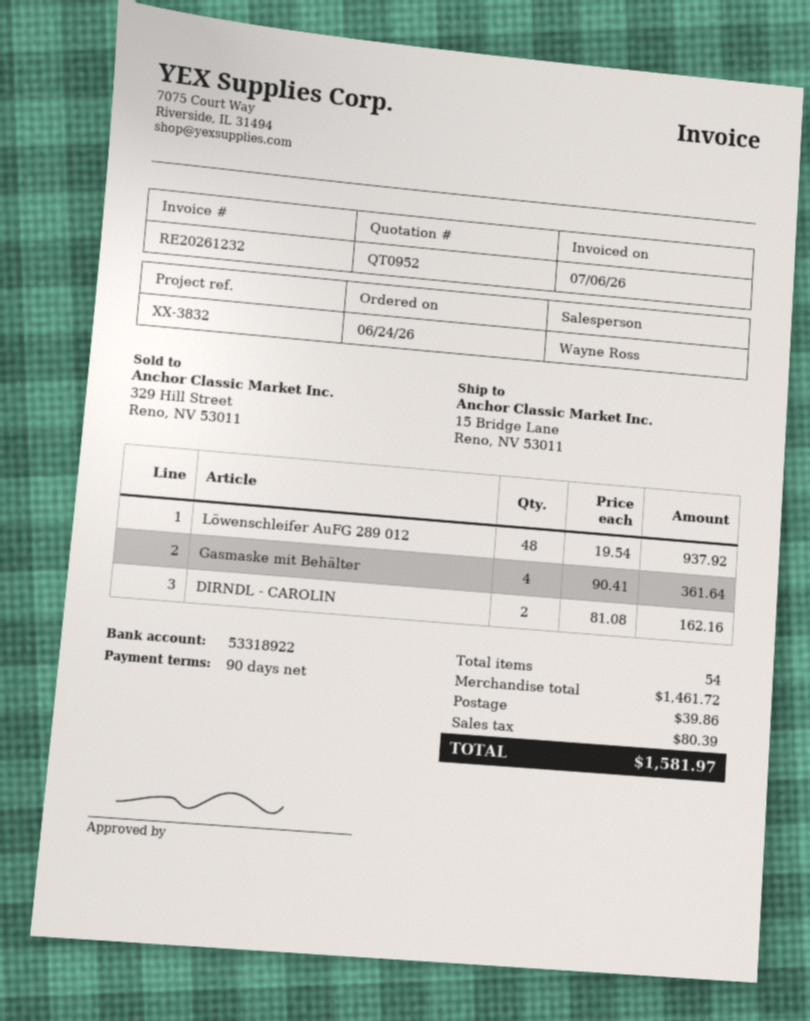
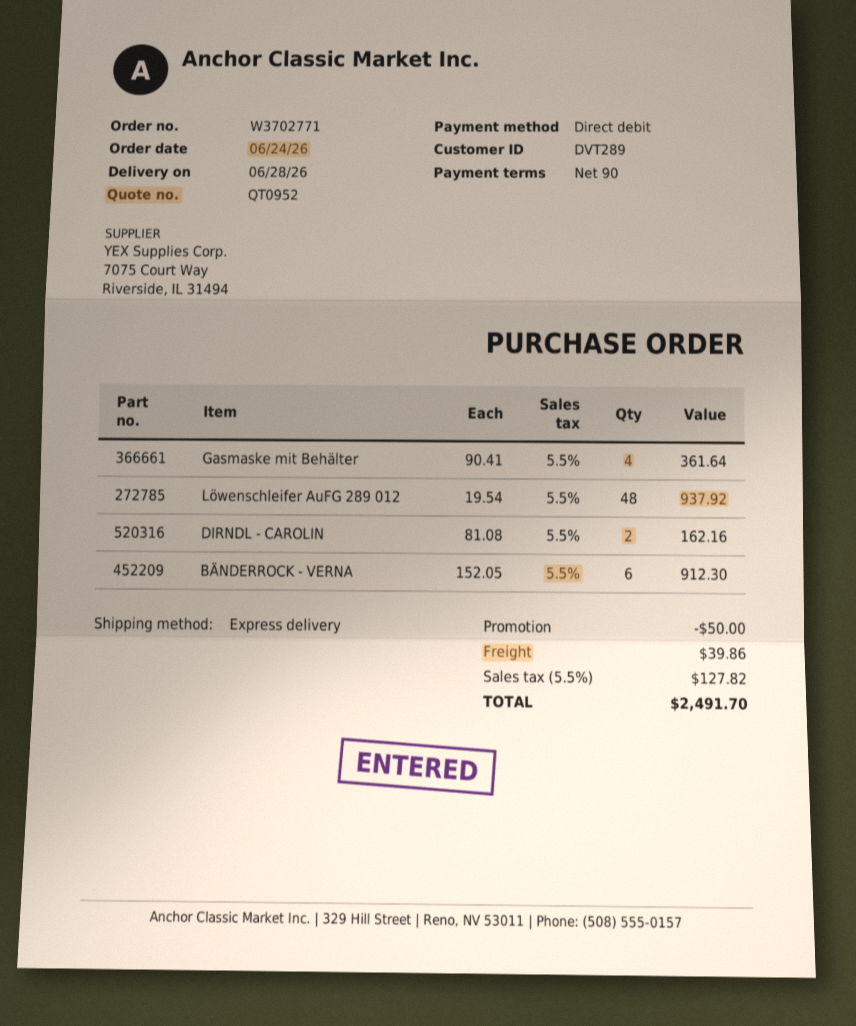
BÄNDERROCK - VERNA: none -> 6 x 152.05 = 912.30
discount: none -> 50.00
tax: 80.39 -> 127.82
total: 1581.97 -> 2491.70

